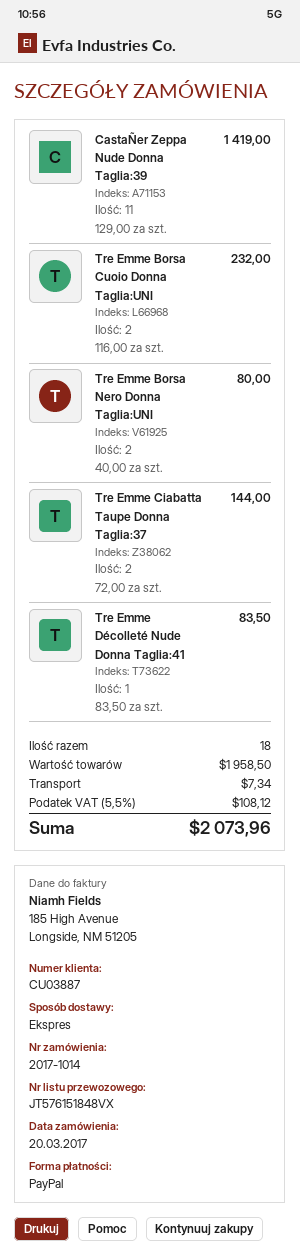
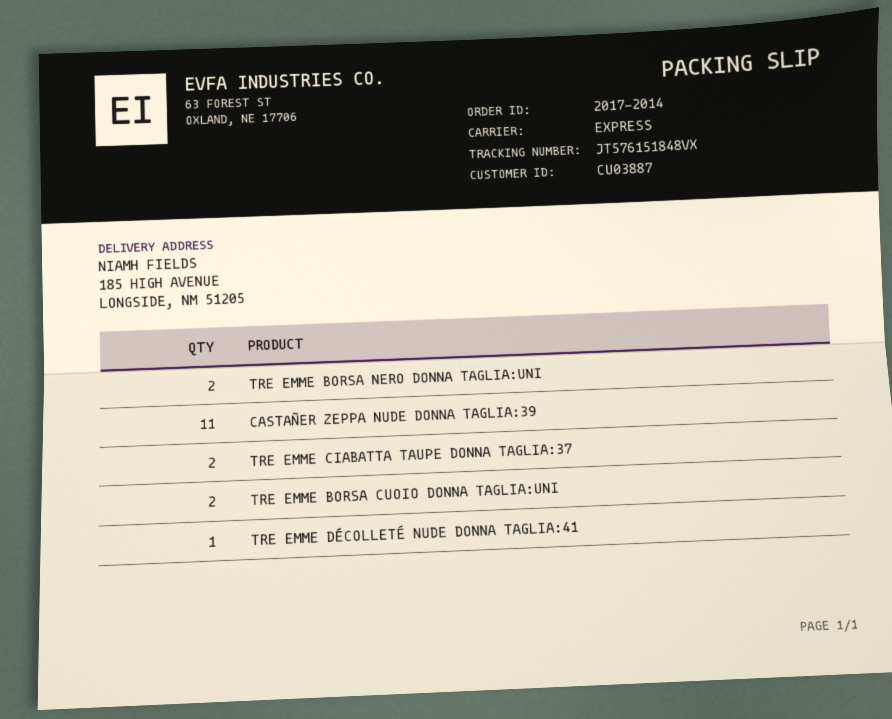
order number: 2017-1014 -> 2017-2014

